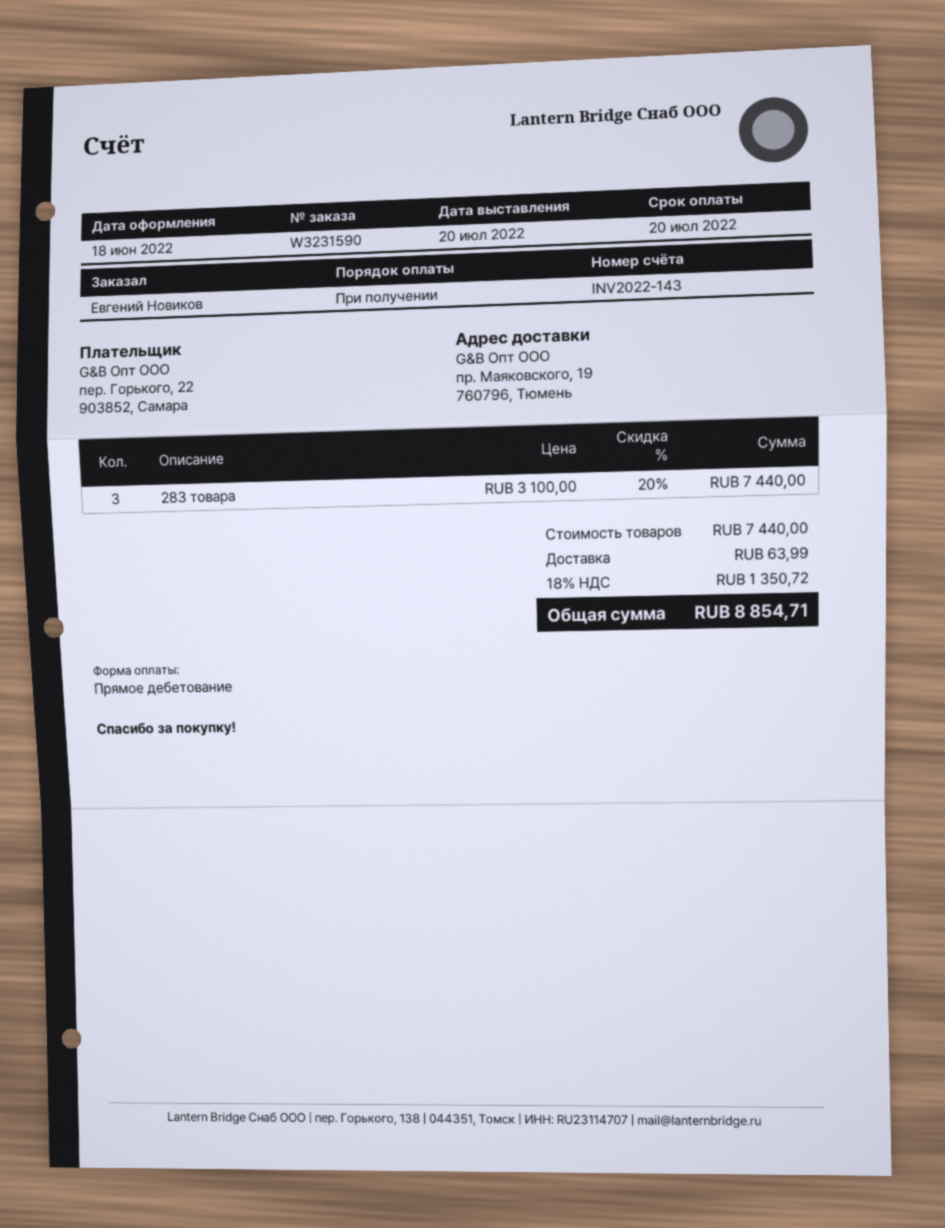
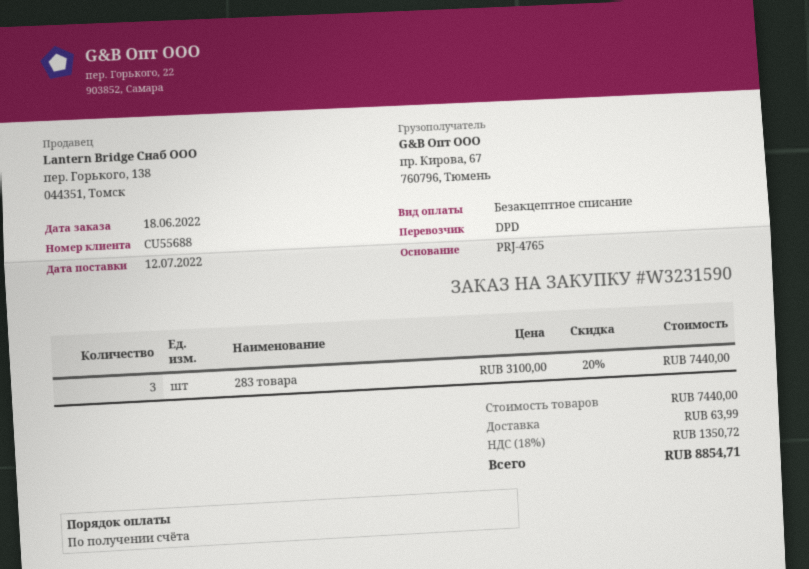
ship to: пр. Маяковского, 19, 760796, Тюмень -> пр. Кирова, 67, 760796, Тюмень

